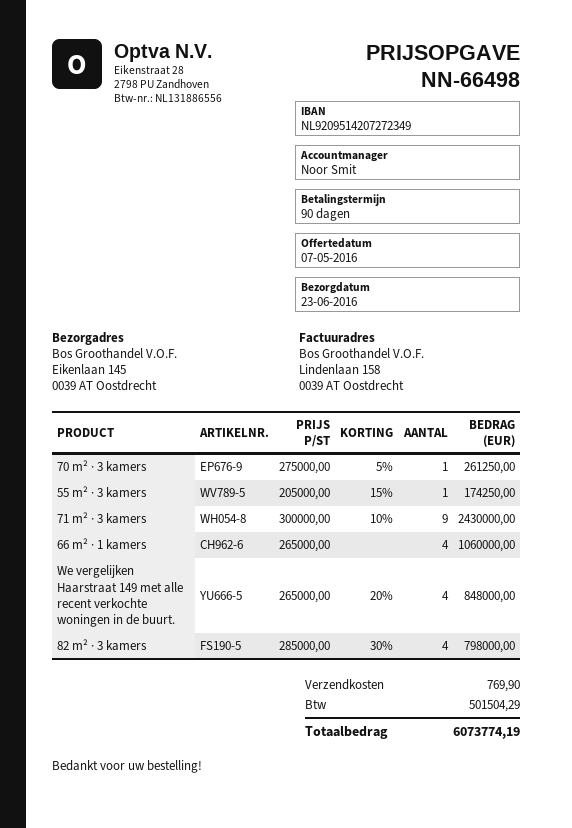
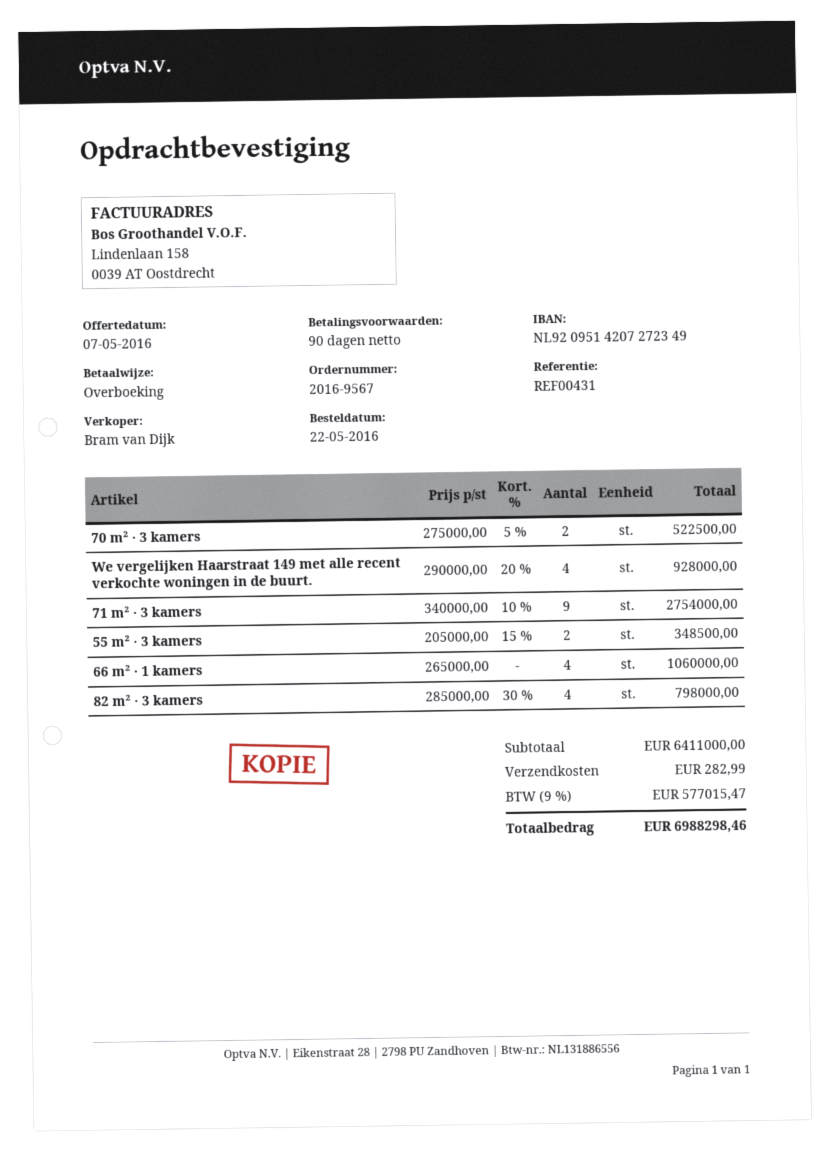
sales rep: Noor Smit -> Bram van Dijk
70 m² · 3 kamers: 1 x 275000.00 - 5% = 261250.00 -> 2 x 275000.00 - 5% = 522500.00
55 m² · 3 kamers: 1 x 205000.00 - 15% = 174250.00 -> 2 x 205000.00 - 15% = 348500.00
71 m² · 3 kamers: 9 x 300000.00 - 10% = 2430000.00 -> 9 x 340000.00 - 10% = 2754000.00
We vergelijken Haarstraat 149 met alle recent verkochte woningen in de buurt.: 4 x 265000.00 - 20% = 848000.00 -> 4 x 290000.00 - 20% = 928000.00
shipping: 769.90 -> 282.99
tax: 501504.29 -> 577015.47
total: 6073774.19 -> 6988298.46

